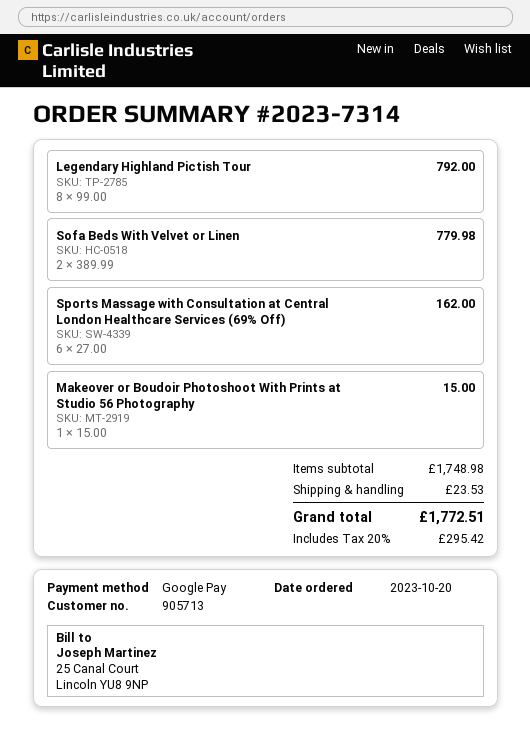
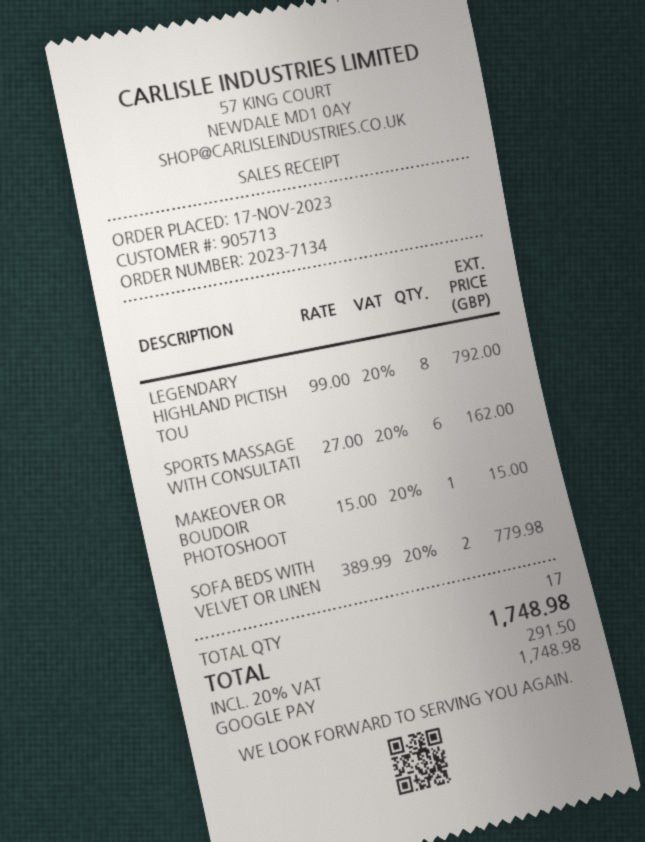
order number: 2023-7314 -> 2023-7134
order date: 2023-10-20 -> 2023-11-17
shipping: 23.53 -> none
tax: 20% = 295.42 -> 20% = 291.50
total: 1772.51 -> 1748.98

